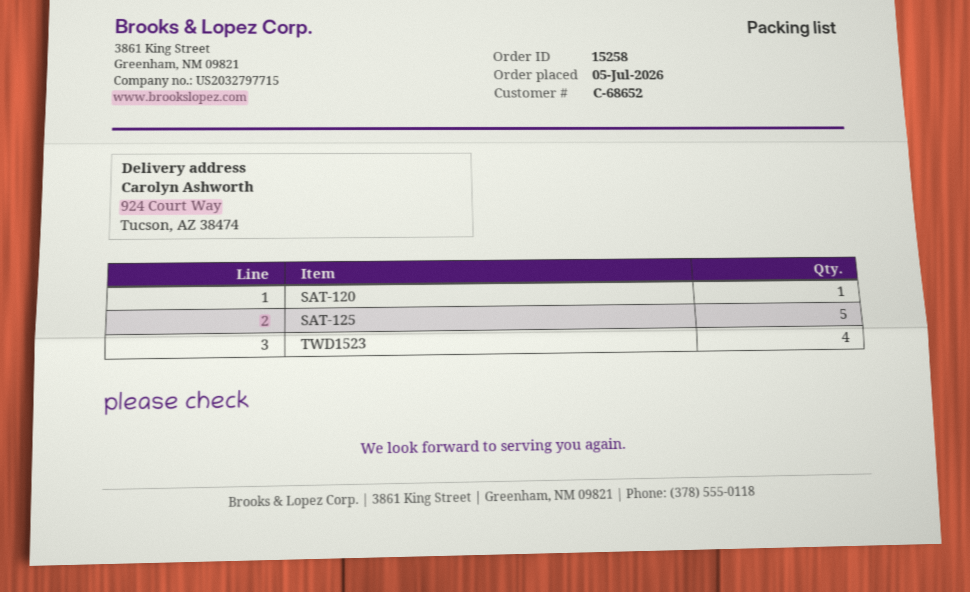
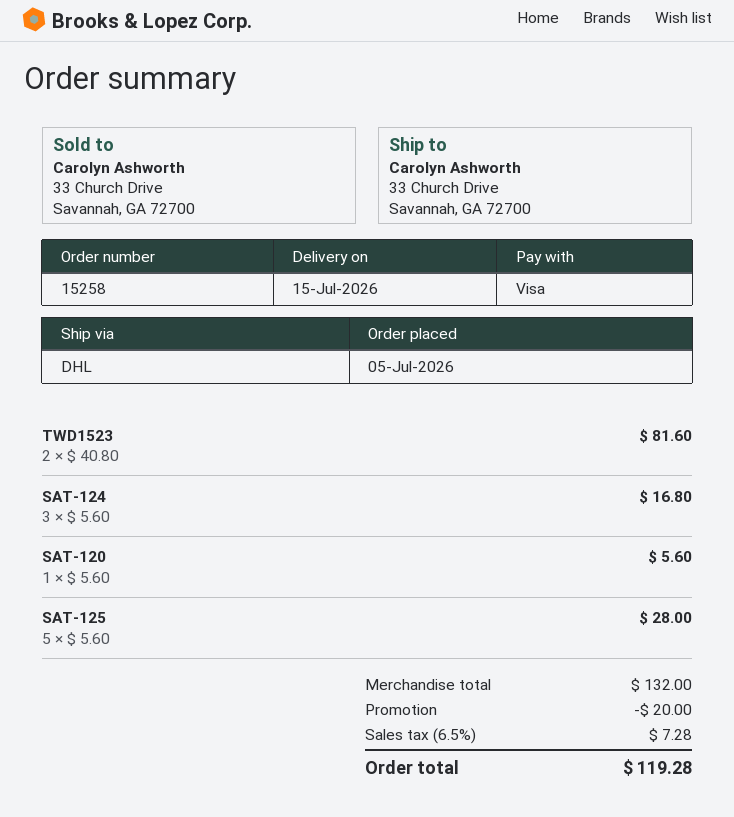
ship to: 924 Court Way, Tucson, AZ 38474 -> 33 Church Drive, Savannah, GA 72700
TWD1523: 4 -> 2
SAT-124: none -> 3

